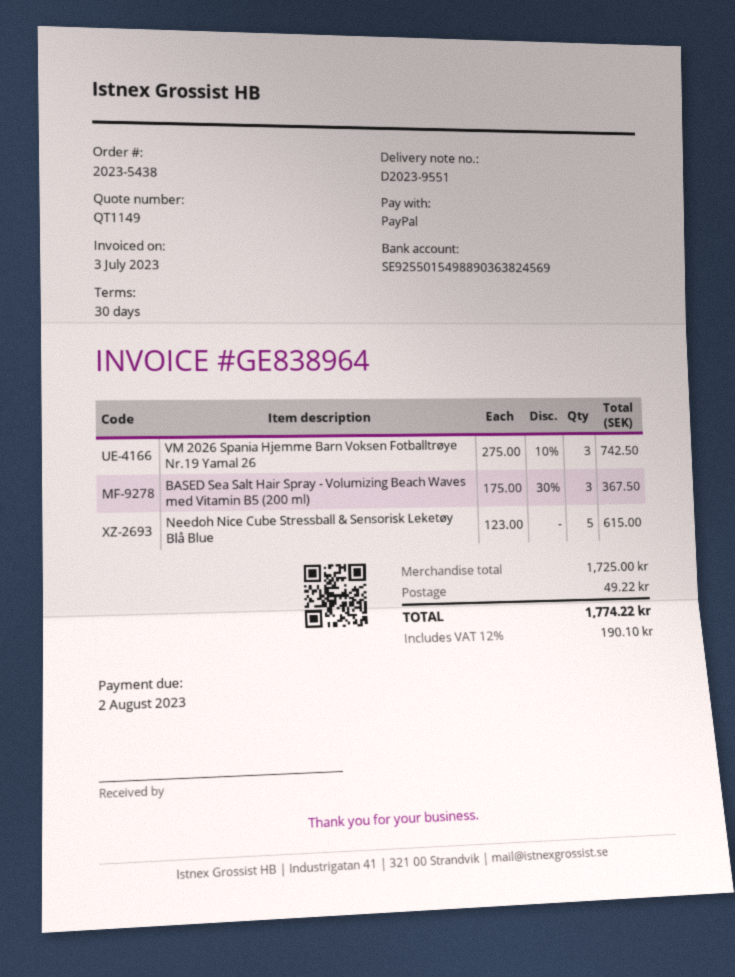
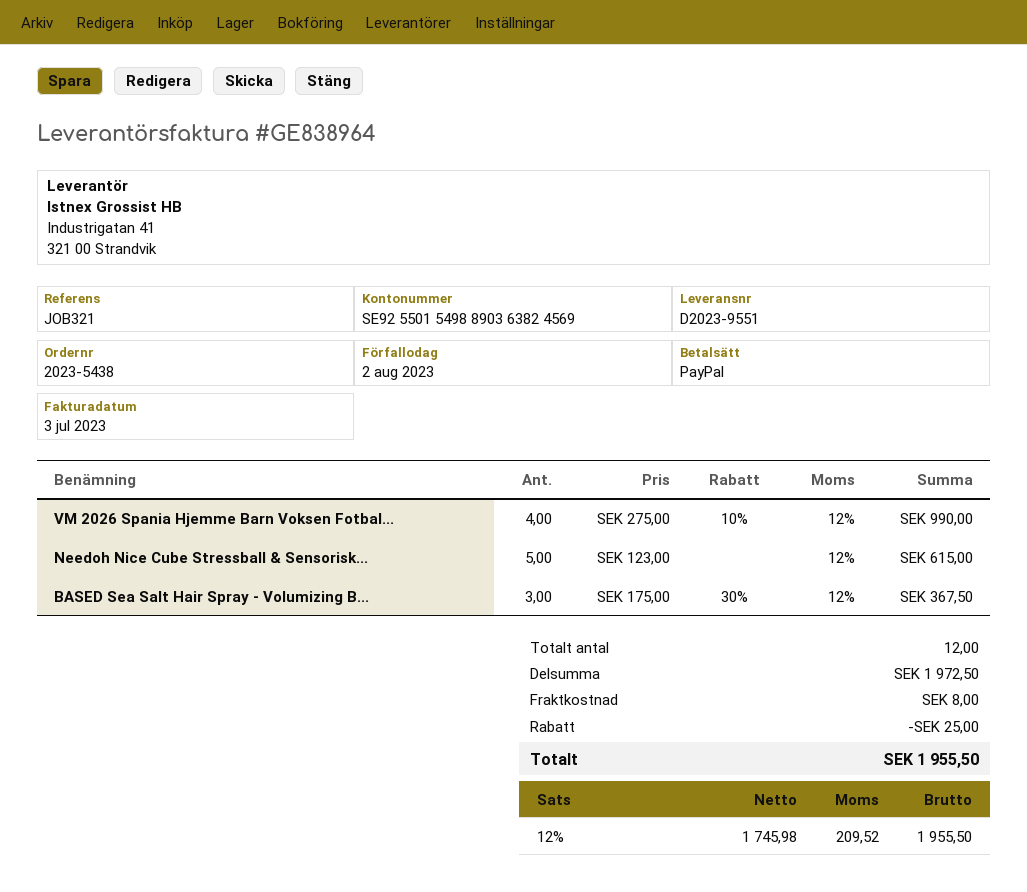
VM 2026 Spania Hjemme Barn Voksen Fotballtrøye Nr.19 Yamal 26: 3 x 275.00 - 10% = 742.50 -> 4 x 275.00 - 10% = 990.00
subtotal: 1725.00 -> 1972.50
discount: none -> 25.00
shipping: 49.22 -> 8.00
tax: 12% = 190.10 -> 12% = 209.52
total: 1774.22 -> 1955.50

